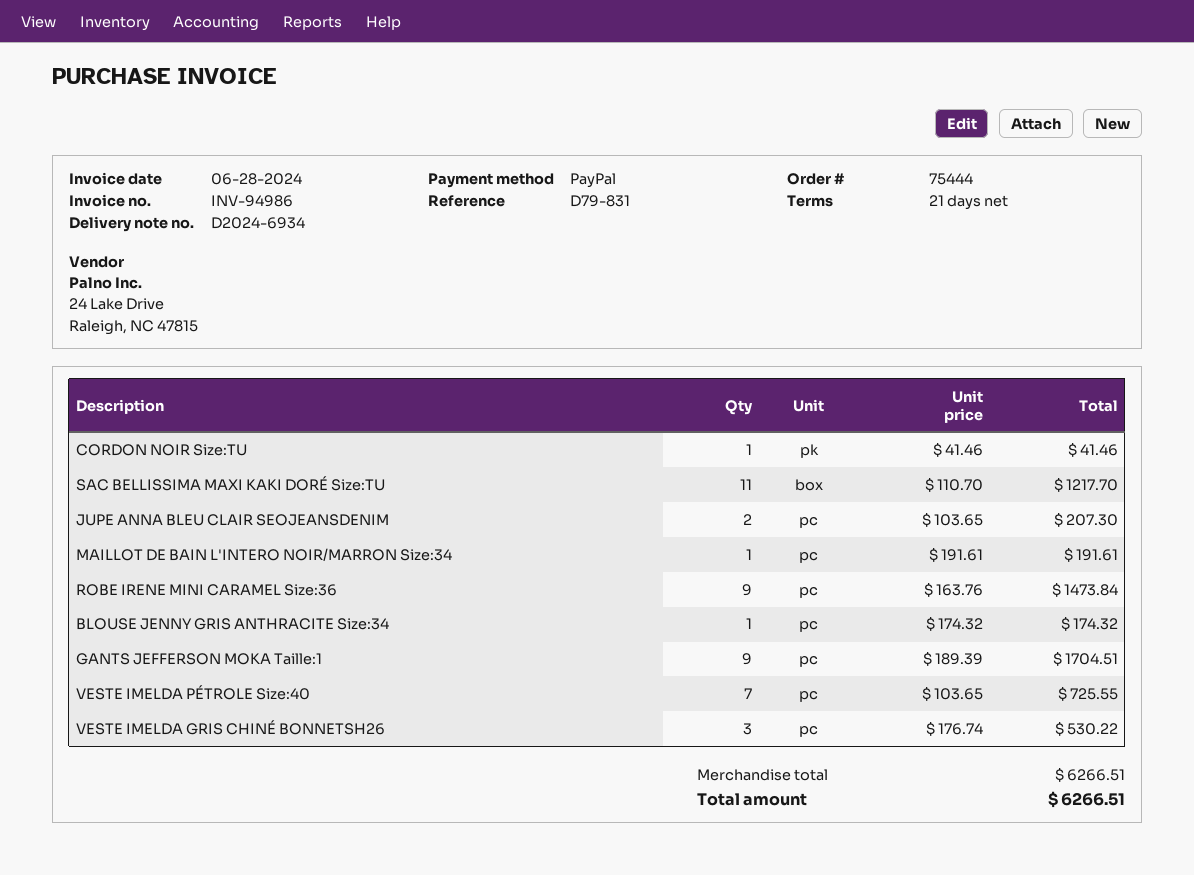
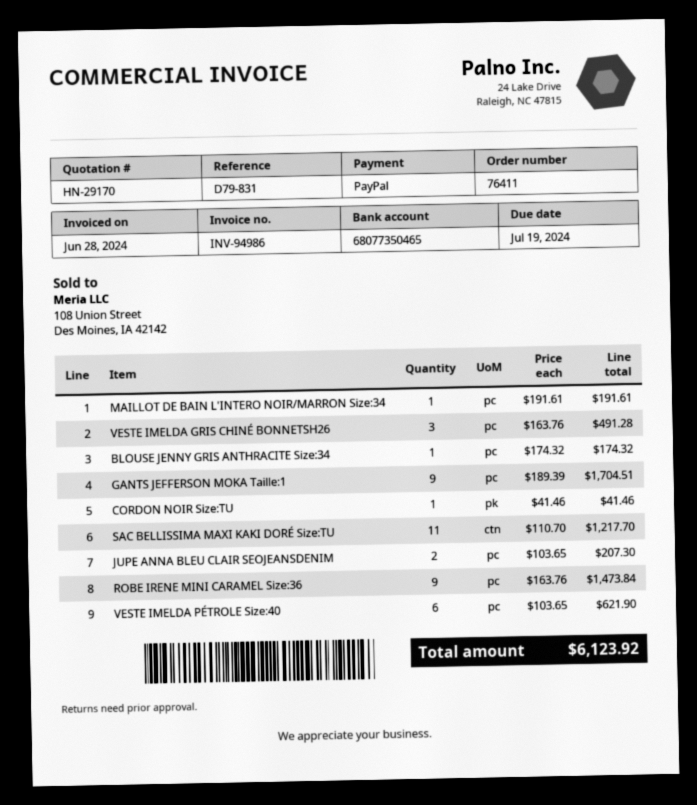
order number: 75444 -> 76411
VESTE IMELDA PÉTROLE Size:40: 7 x 103.65 = 725.55 -> 6 x 103.65 = 621.90
VESTE IMELDA GRIS CHINÉ BONNETSH26: 3 x 176.74 = 530.22 -> 3 x 163.76 = 491.28
total: 6266.51 -> 6123.92

